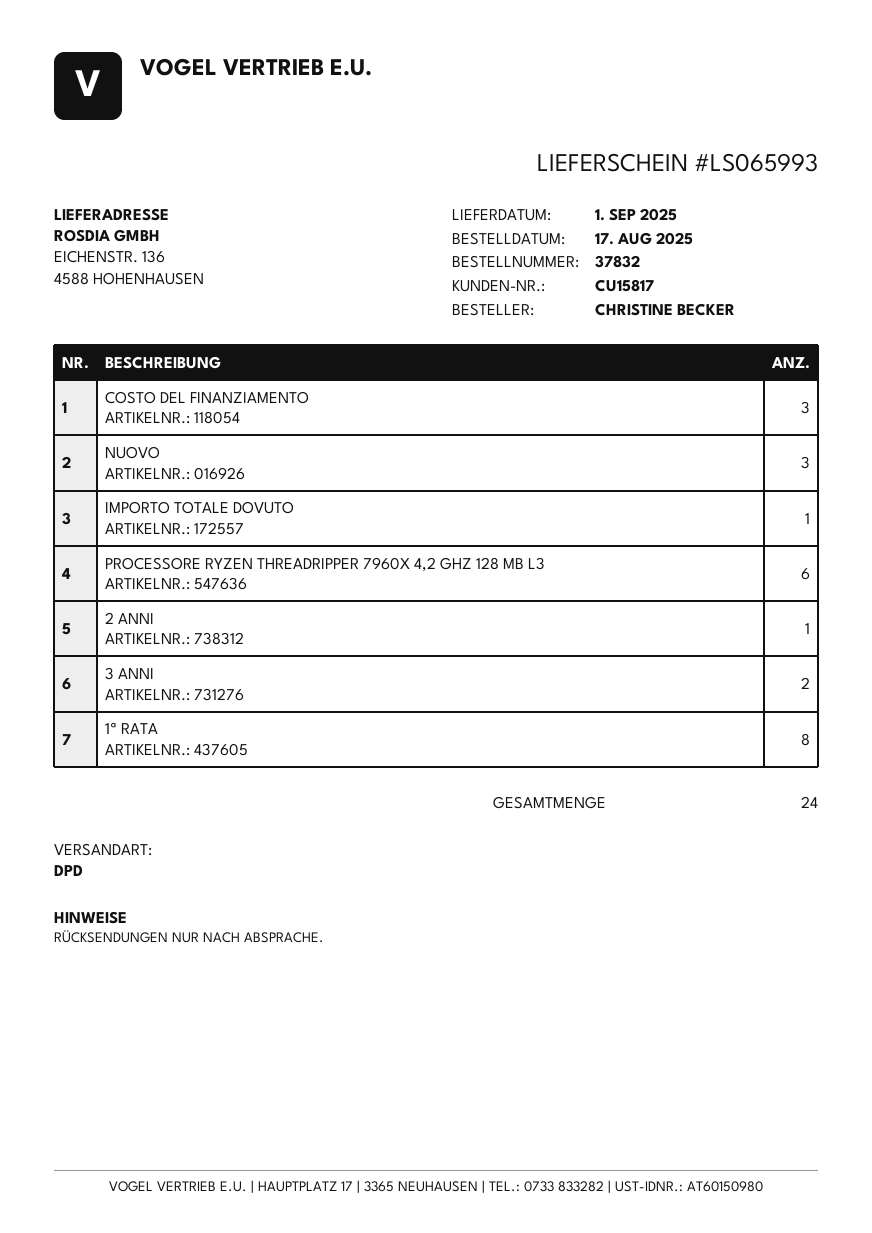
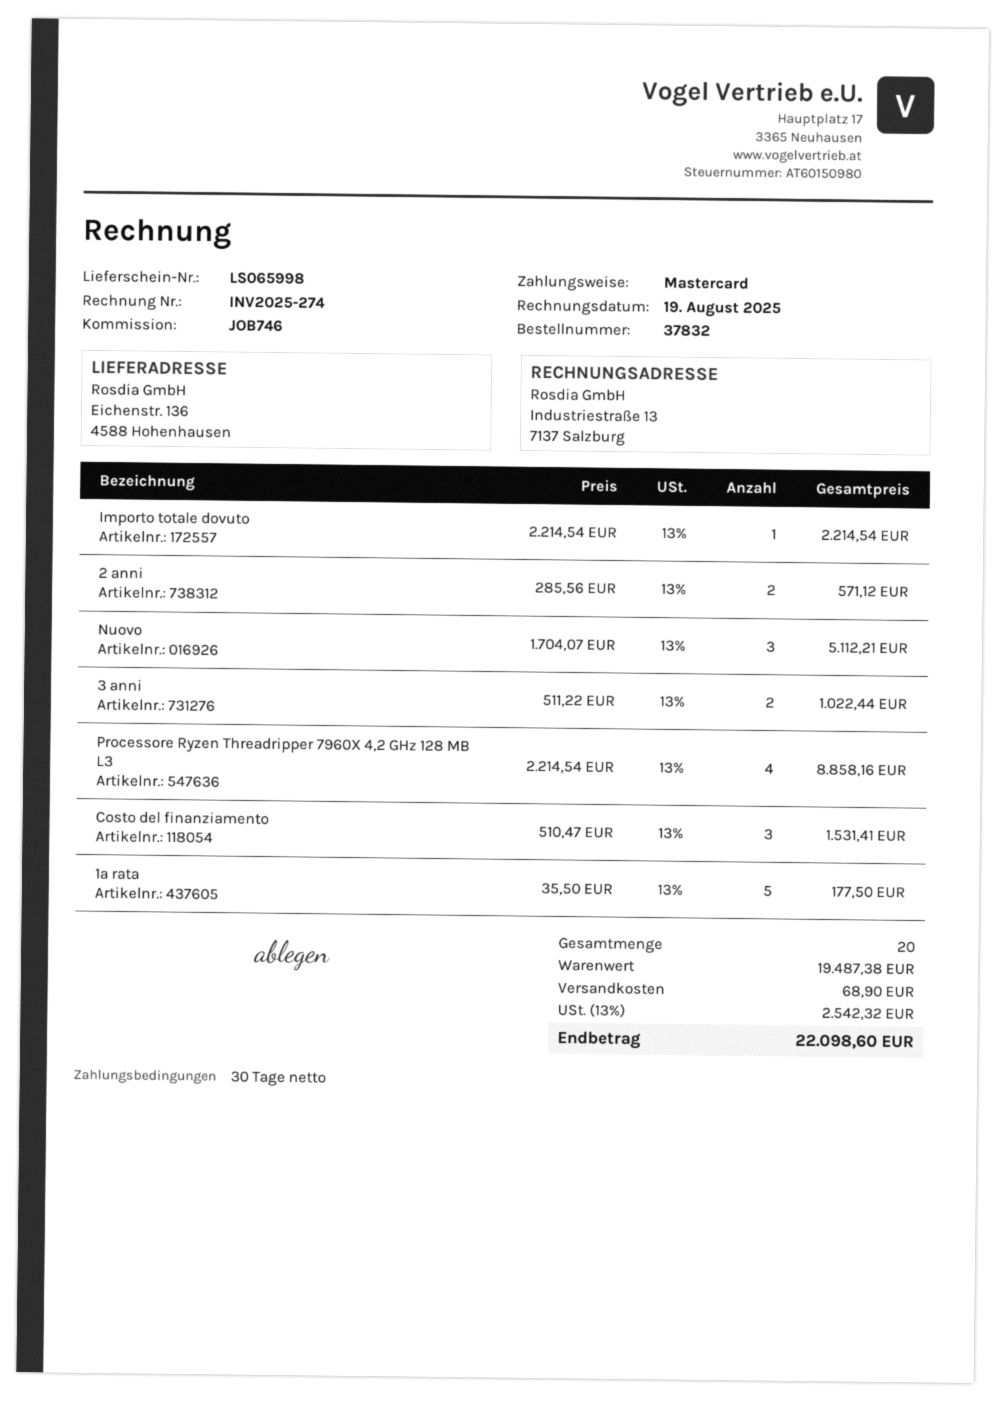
delivery note number: LS065993 -> LS065998
PROCESSORE RYZEN THREADRIPPER 7960X 4,2 GHZ 128 MB L3: 6 -> 4
2 ANNI: 1 -> 2
1ª RATA: 8 -> 5
total quantity: 24 -> 20

